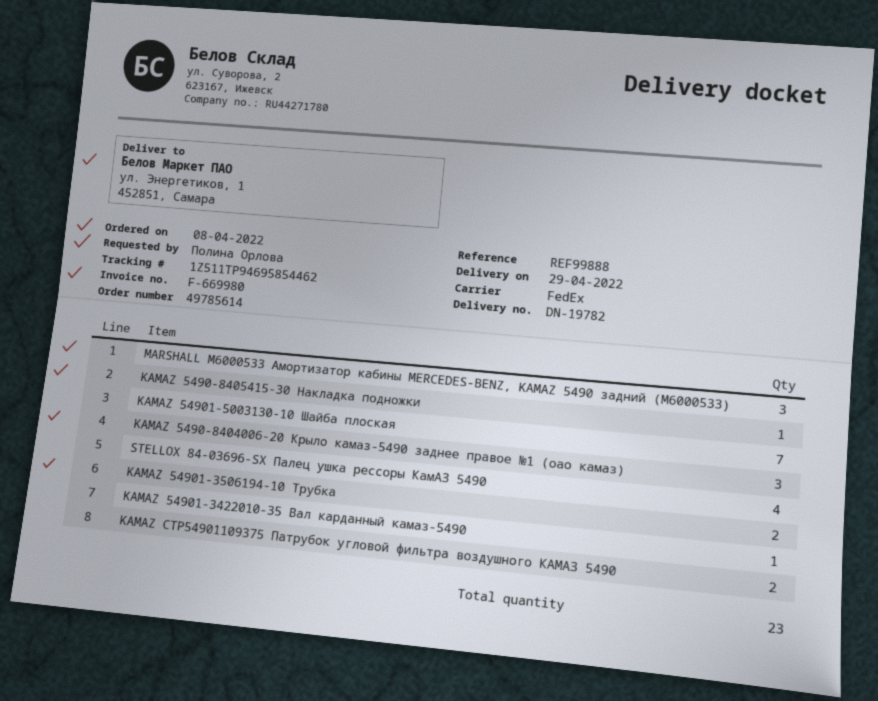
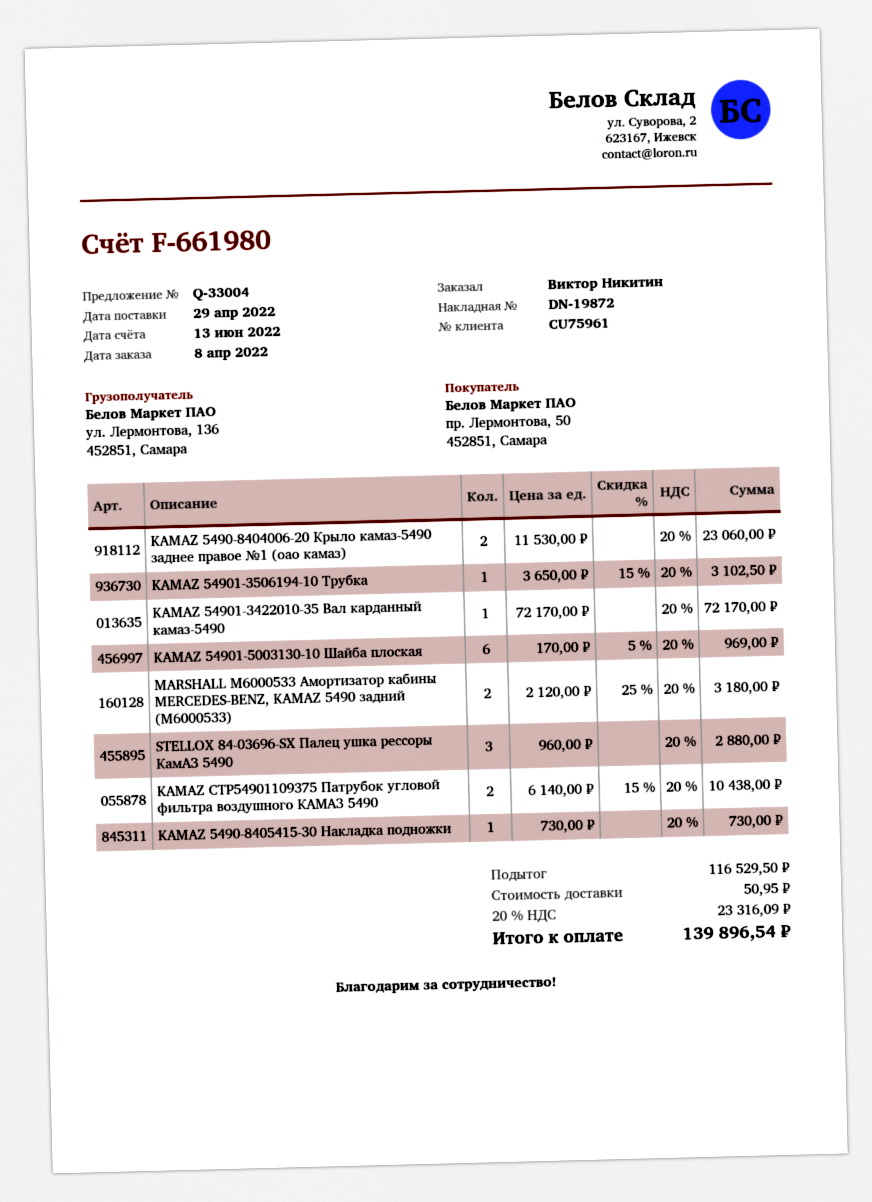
delivery note number: DN-19782 -> DN-19872
invoice number: F-669980 -> F-661980
ordered by: Полина Орлова -> Виктор Никитин
ship to: ул. Энергетиков, 1, 452851, Самара -> ул. Лермонтова, 136, 452851, Самара
MARSHALL M6000533 Амортизатор кабины MERCEDES-BENZ, KAMAZ 5490 задний (M6000533): 3 -> 2
KAMAZ 54901-5003130-10 Шайба плоская: 7 -> 6
KAMAZ 5490-8404006-20 Крыло камаз-5490 заднее правое №1 (оао камаз): 3 -> 2
STELLOX 84-03696-SX Палец ушка рессоры КамАЗ 5490: 4 -> 3
KAMAZ 54901-3506194-10 Трубка: 2 -> 1

